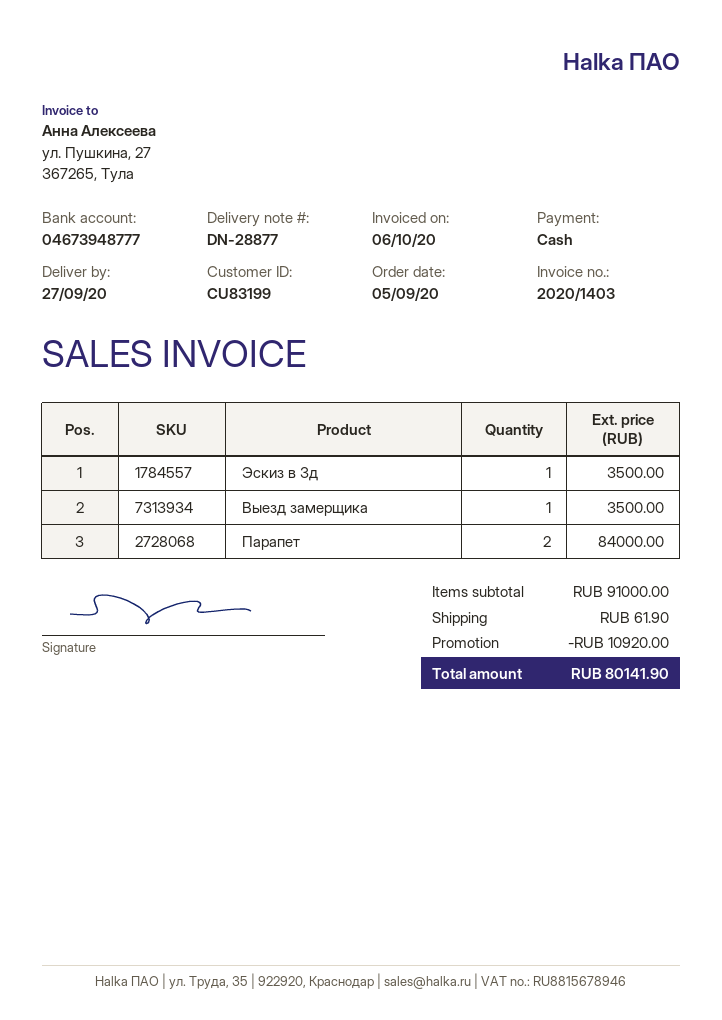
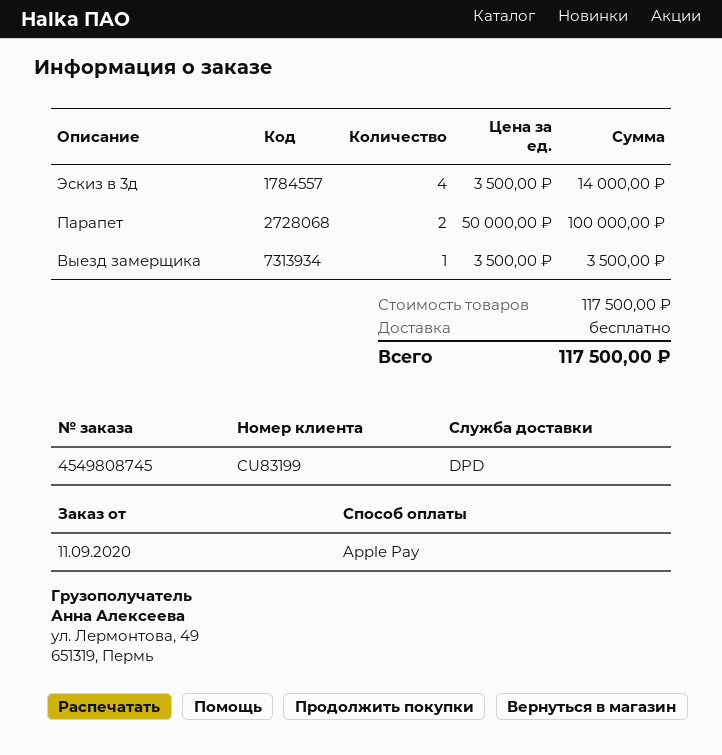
order date: 2020-09-05 -> 2020-09-11
payment method: cash -> Apple Pay
Эскиз в 3д: 1 for 3500.00 -> 4 for 14000.00
Парапет: 2 for 84000.00 -> 2 for 100000.00
subtotal: 91000.00 -> 117500.00
discount: 10920.00 -> none
shipping: 61.90 -> 0.00
total: 80141.90 -> 117500.00

